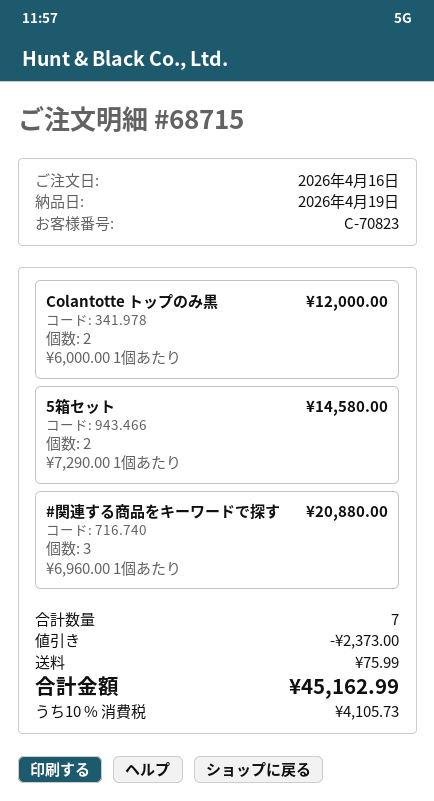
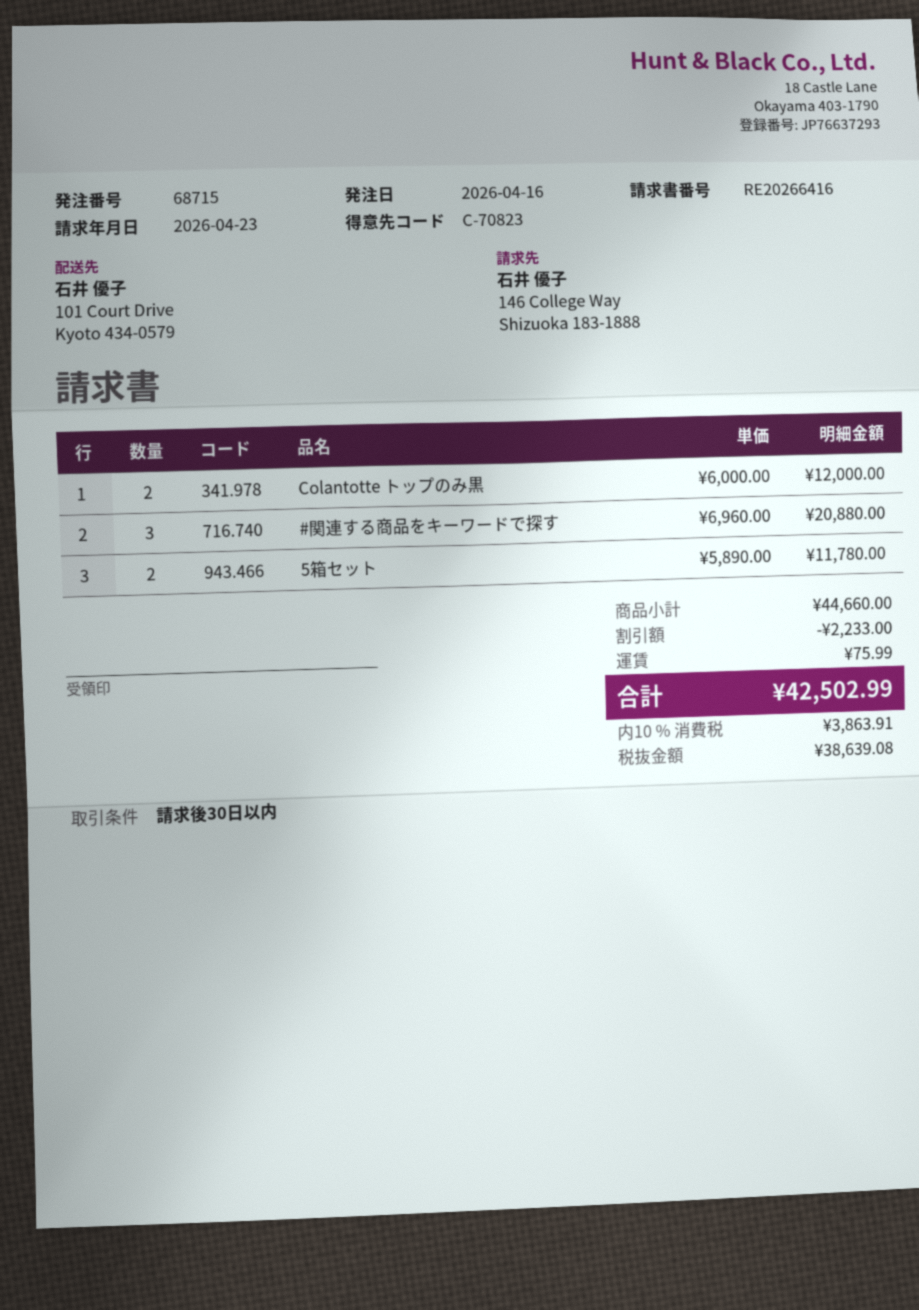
5箱セット: 2 x 7290.00 = 14580.00 -> 2 x 5890.00 = 11780.00
discount: 2373.00 -> 2233.00
tax: 10% = 4105.73 -> 10% = 3863.91
total: 45162.99 -> 42502.99

